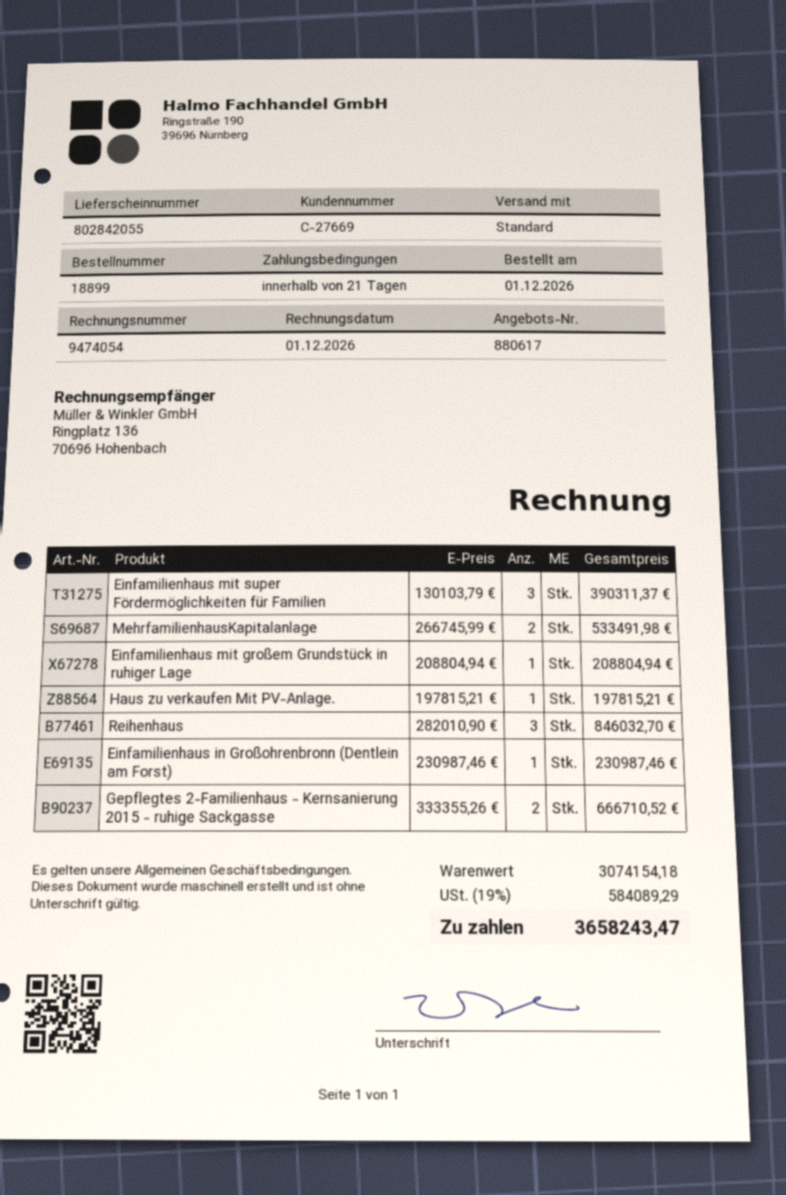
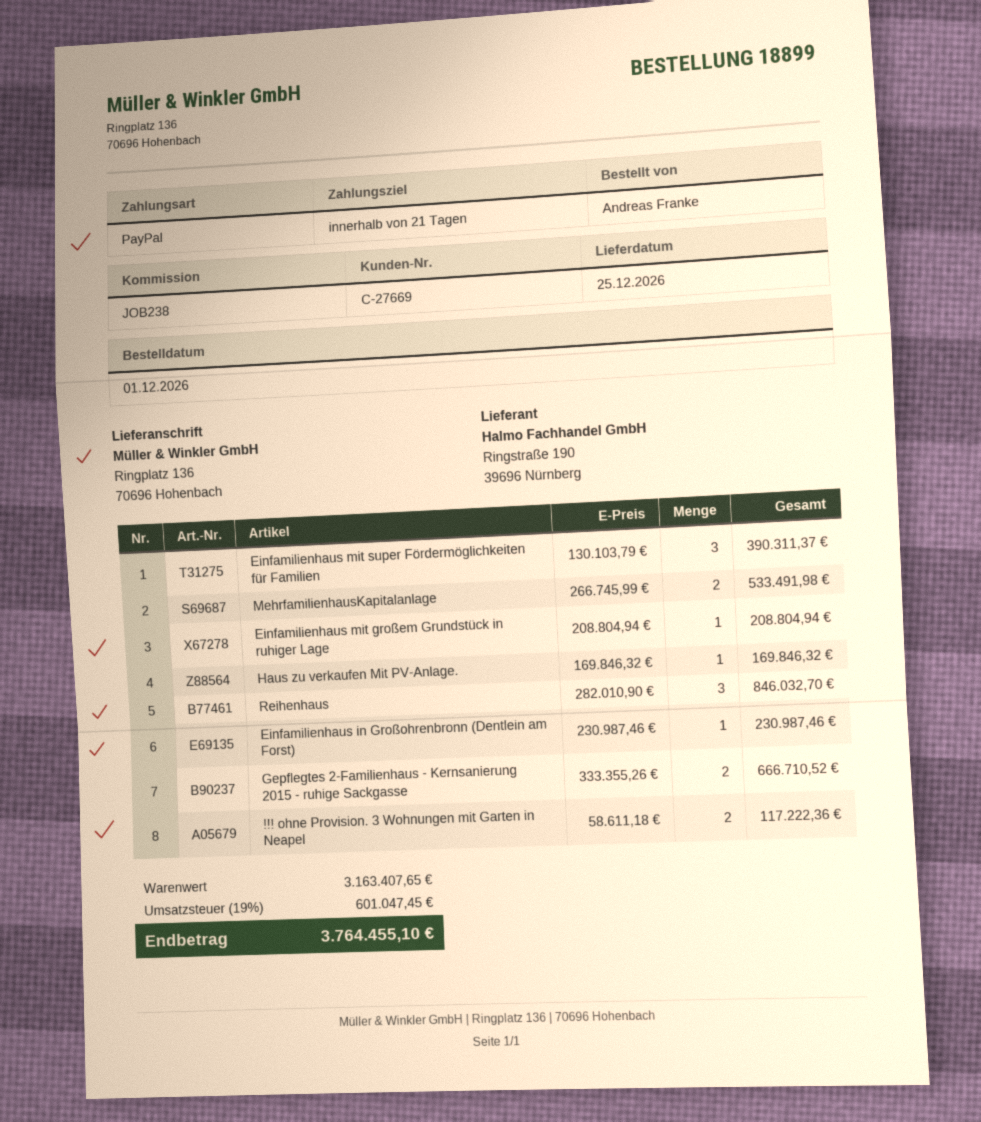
Haus zu verkaufen Mit PV-Anlage.: 1 x 197815.21 = 197815.21 -> 1 x 169846.32 = 169846.32
!!! ohne Provision. 3 Wohnungen mit Garten in Neapel: none -> 2 x 58611.18 = 117222.36
subtotal: 3074154.18 -> 3163407.65
tax: 19% = 584089.29 -> 19% = 601047.45
total: 3658243.47 -> 3764455.10

